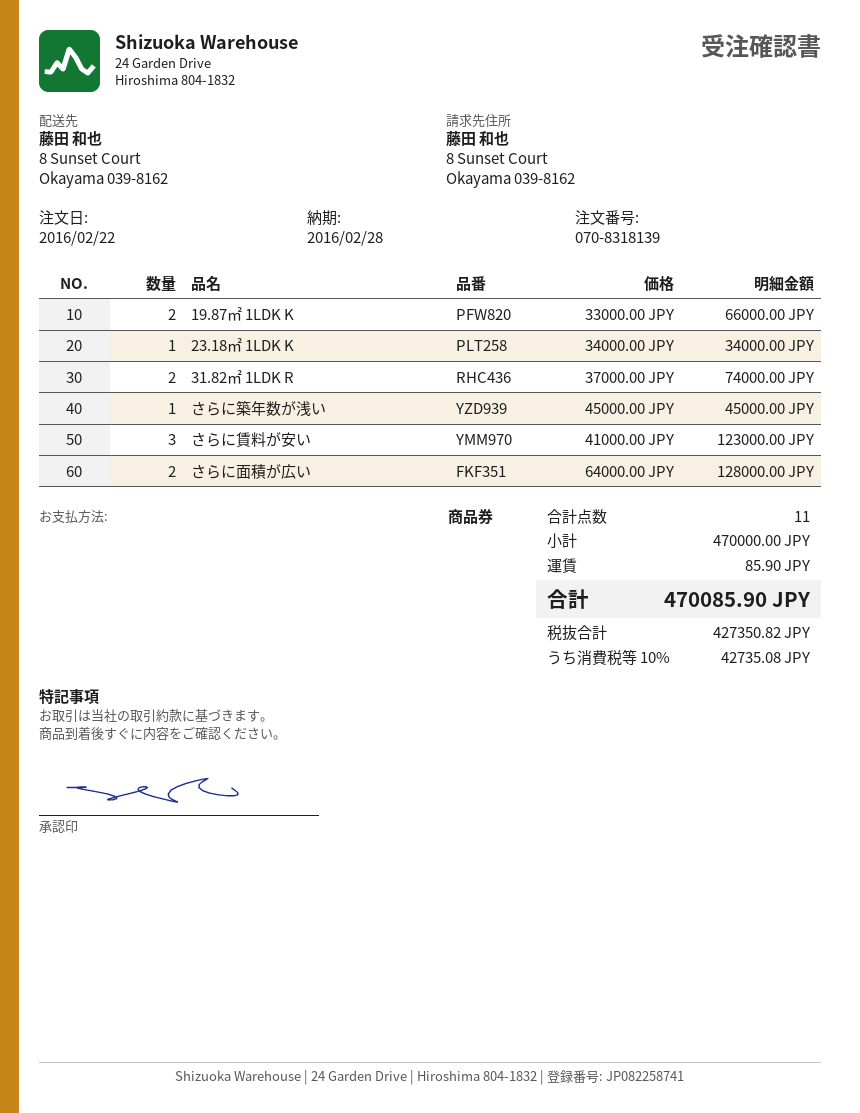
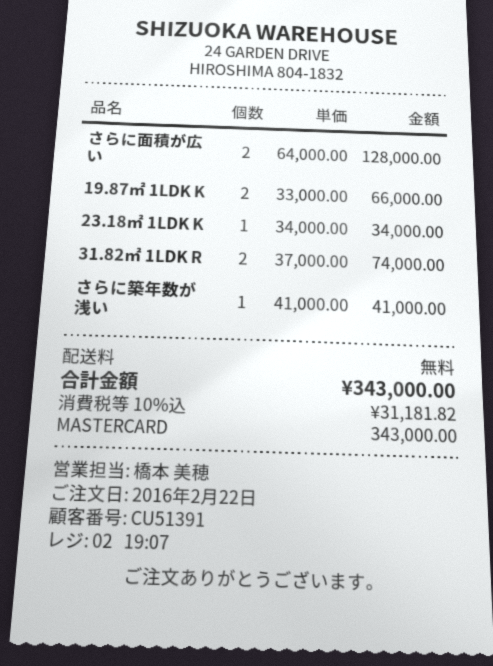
payment method: gift card -> Mastercard
さらに築年数が浅い: 1 x 45000.00 = 45000.00 -> 1 x 41000.00 = 41000.00
さらに賃料が安い: 3 x 41000.00 = 123000.00 -> none
shipping: 85.90 -> 0.00
tax: 10% = 42735.08 -> 10% = 31181.82
total: 470085.90 -> 343000.00

